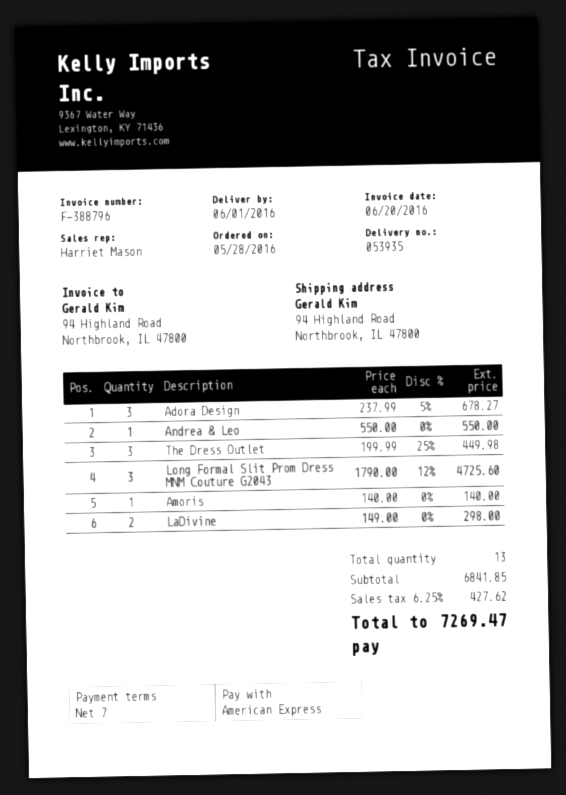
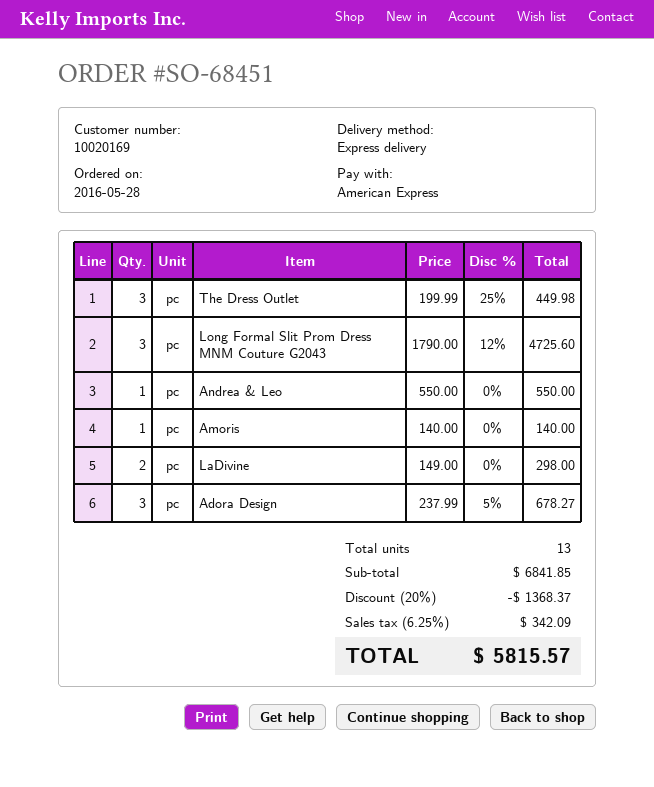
discount: none -> 20% = 1368.37
tax: 6.25% = 427.62 -> 6.25% = 342.09
total: 7269.47 -> 5815.57

